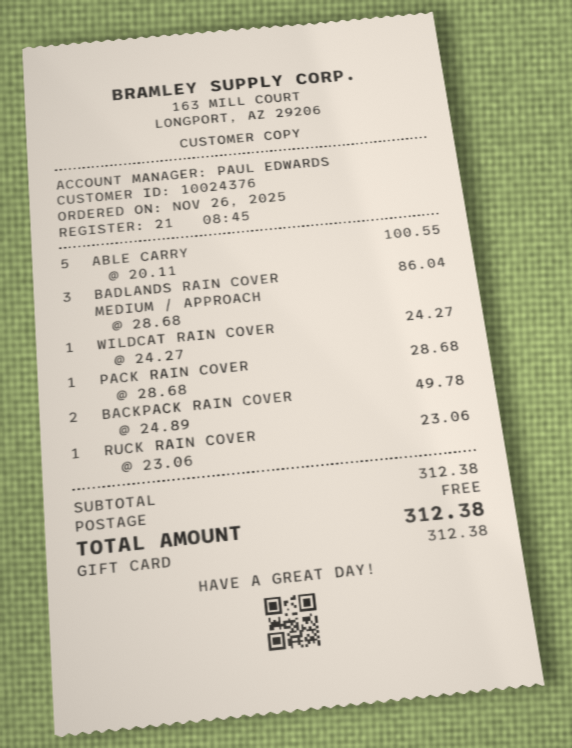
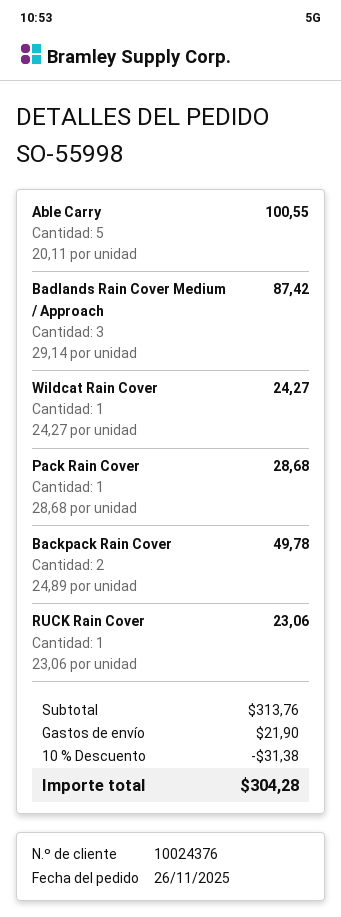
BADLANDS RAIN COVER MEDIUM / APPROACH: 3 x 28.68 = 86.04 -> 3 x 29.14 = 87.42
subtotal: 312.38 -> 313.76
discount: none -> 10% = 31.38
shipping: 0.00 -> 21.90
total: 312.38 -> 304.28

